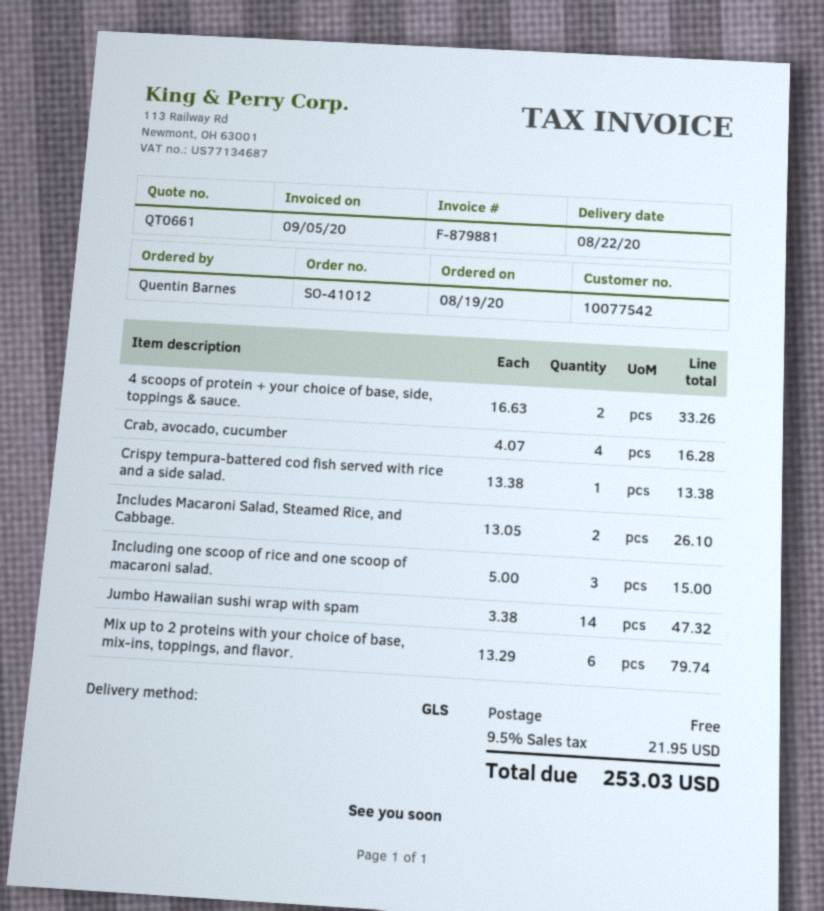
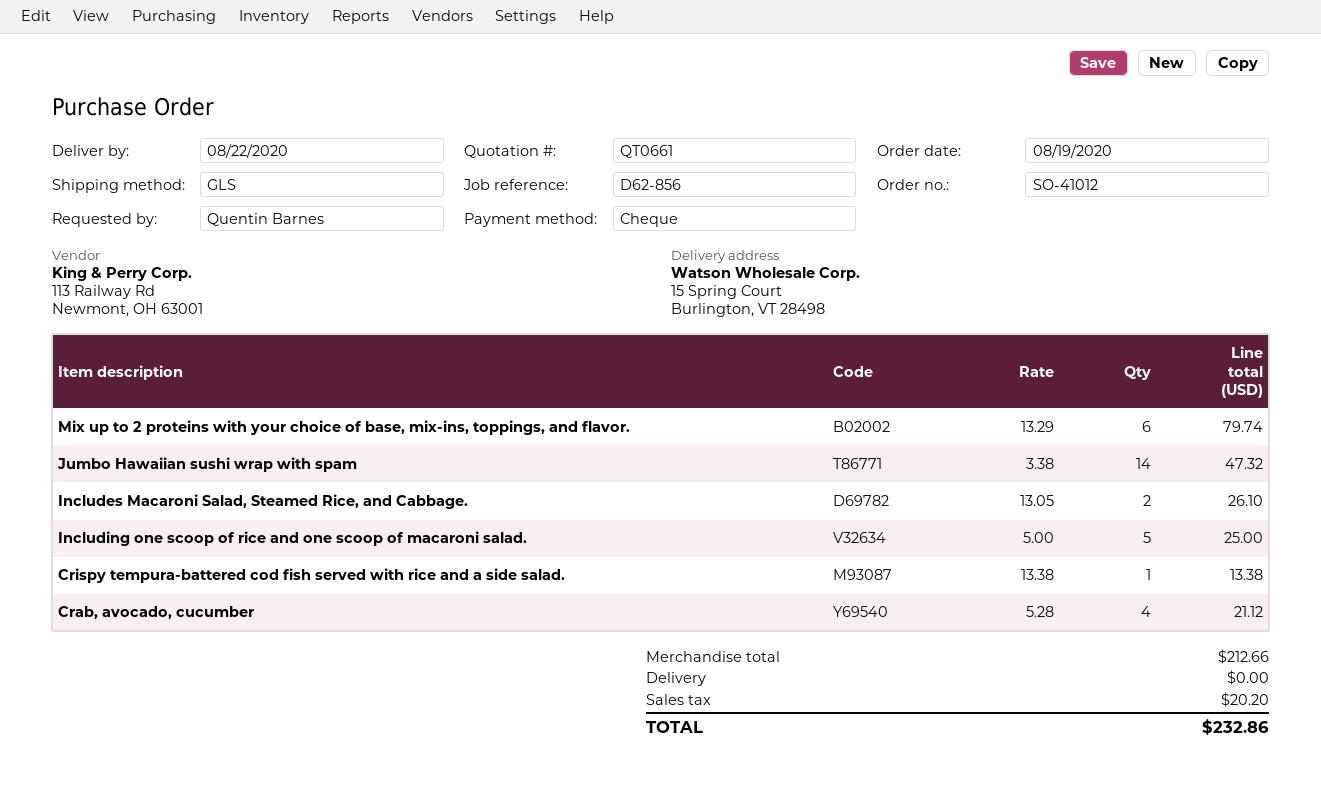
4 scoops of protein + your choice of base, side, toppings & sauce.: 2 x 16.63 = 33.26 -> none
Crab, avocado, cucumber: 4 x 4.07 = 16.28 -> 4 x 5.28 = 21.12
Including one scoop of rice and one scoop of macaroni salad.: 3 x 5.00 = 15.00 -> 5 x 5.00 = 25.00
tax: 21.95 -> 20.20
total: 253.03 -> 232.86

